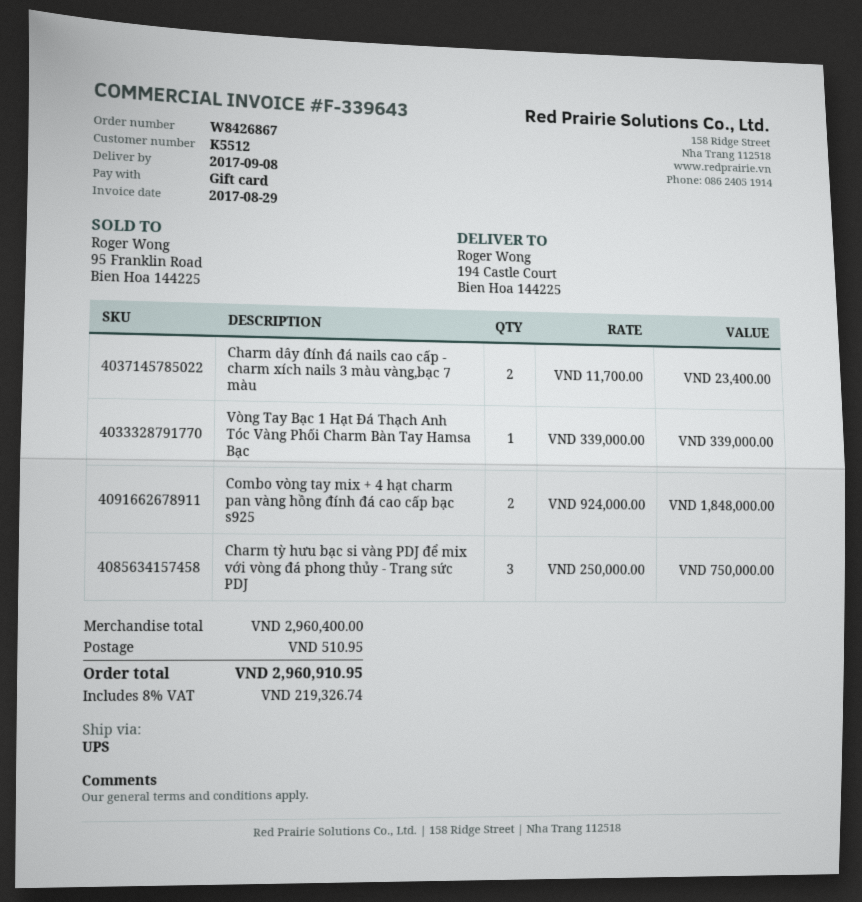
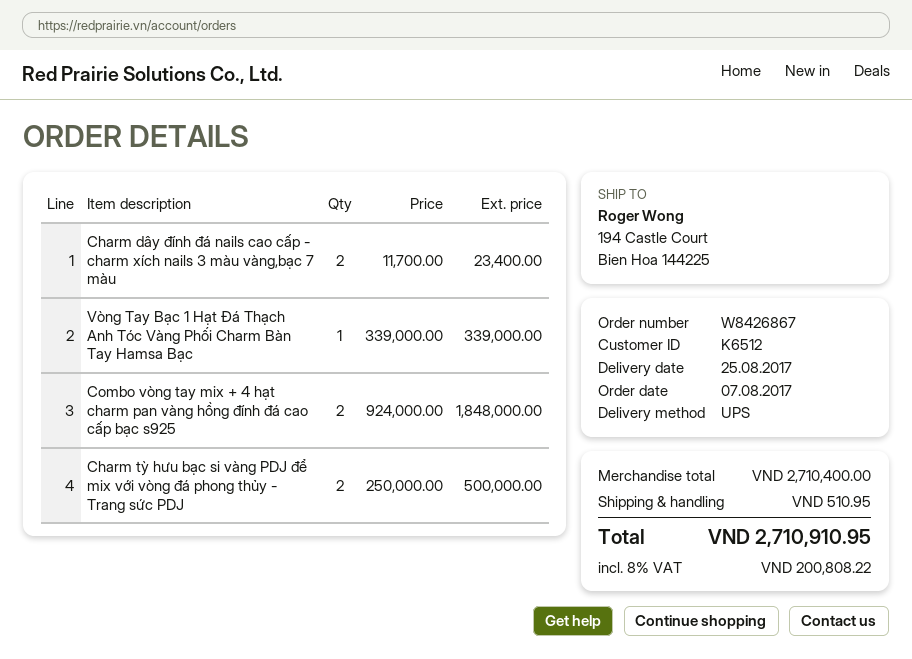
delivery date: 2017-09-08 -> 2017-08-25
customer number: K5512 -> K6512
Charm tỳ hưu bạc si vàng PDJ để mix với vòng đá phong thủy - Trang sức PDJ: 3 x 250000.00 = 750000.00 -> 2 x 250000.00 = 500000.00
subtotal: 2960400.00 -> 2710400.00
tax: 8% = 219326.74 -> 8% = 200808.22
total: 2960910.95 -> 2710910.95

